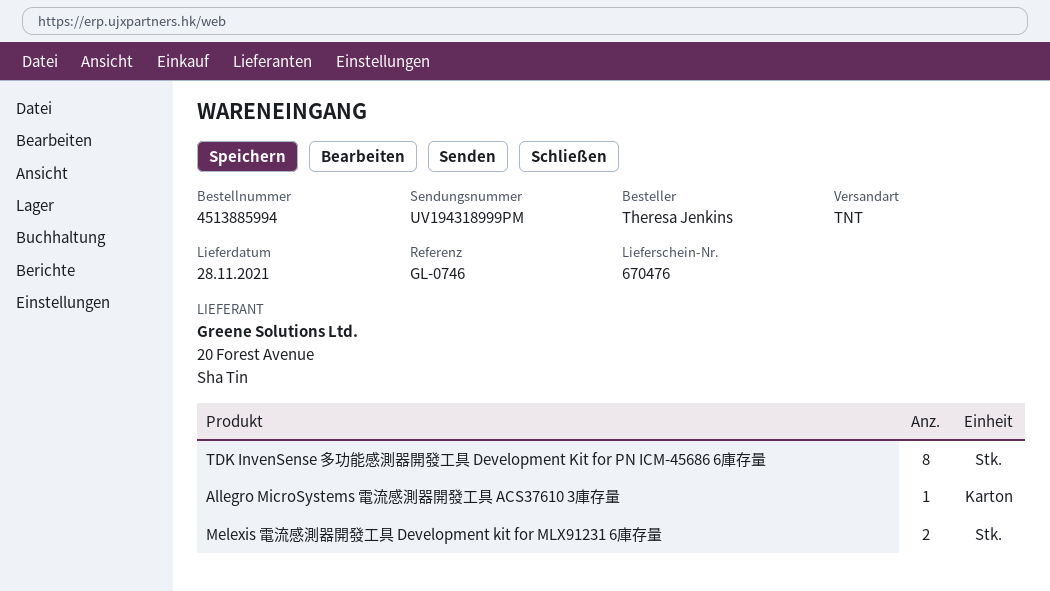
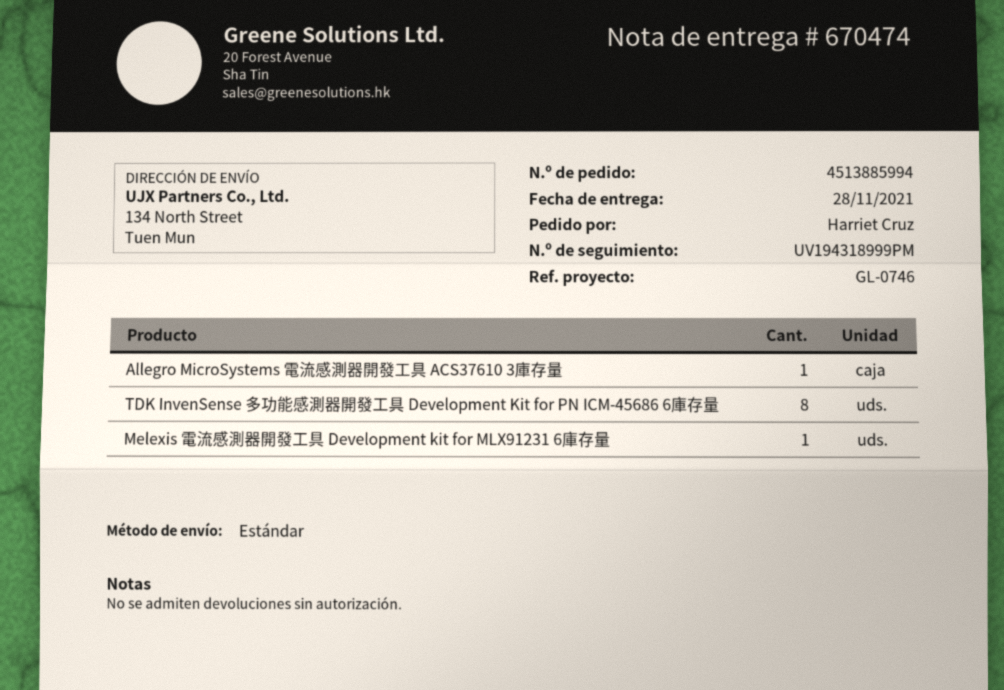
delivery note number: 670476 -> 670474
ordered by: Theresa Jenkins -> Harriet Cruz
shipping method: TNT -> standard
Melexis 電流感測器開發工具 Development kit for MLX91231 6庫存量: 2 -> 1

